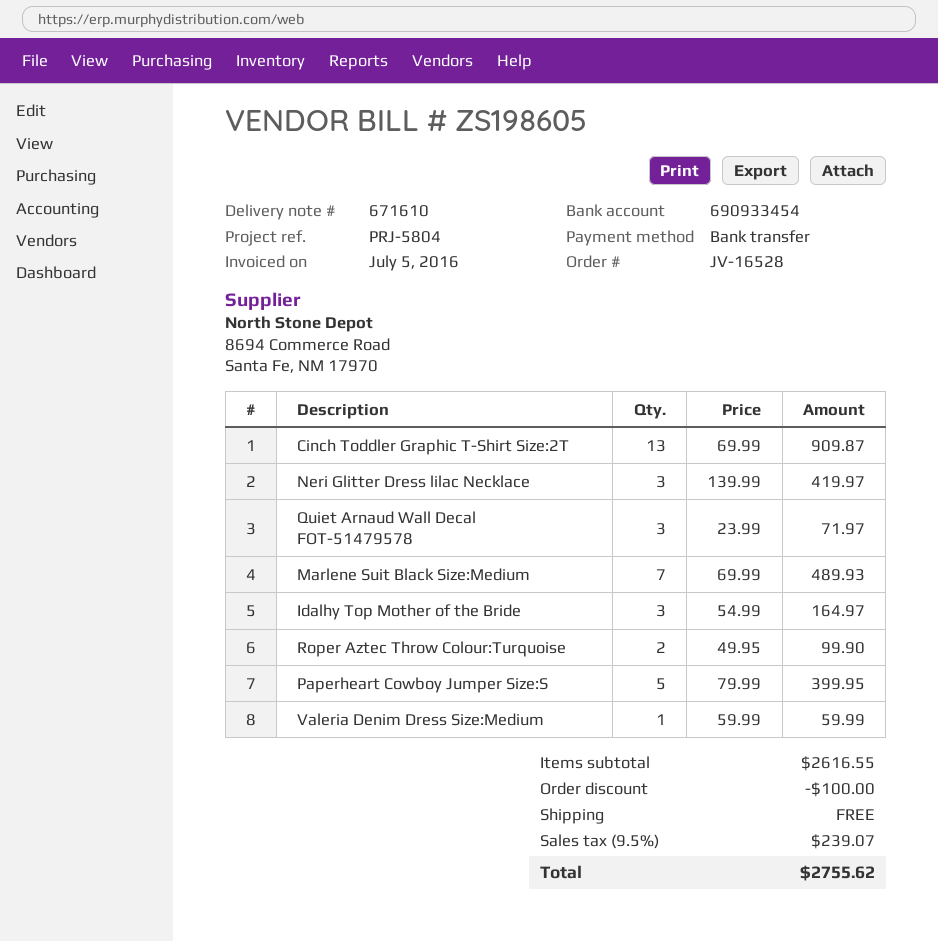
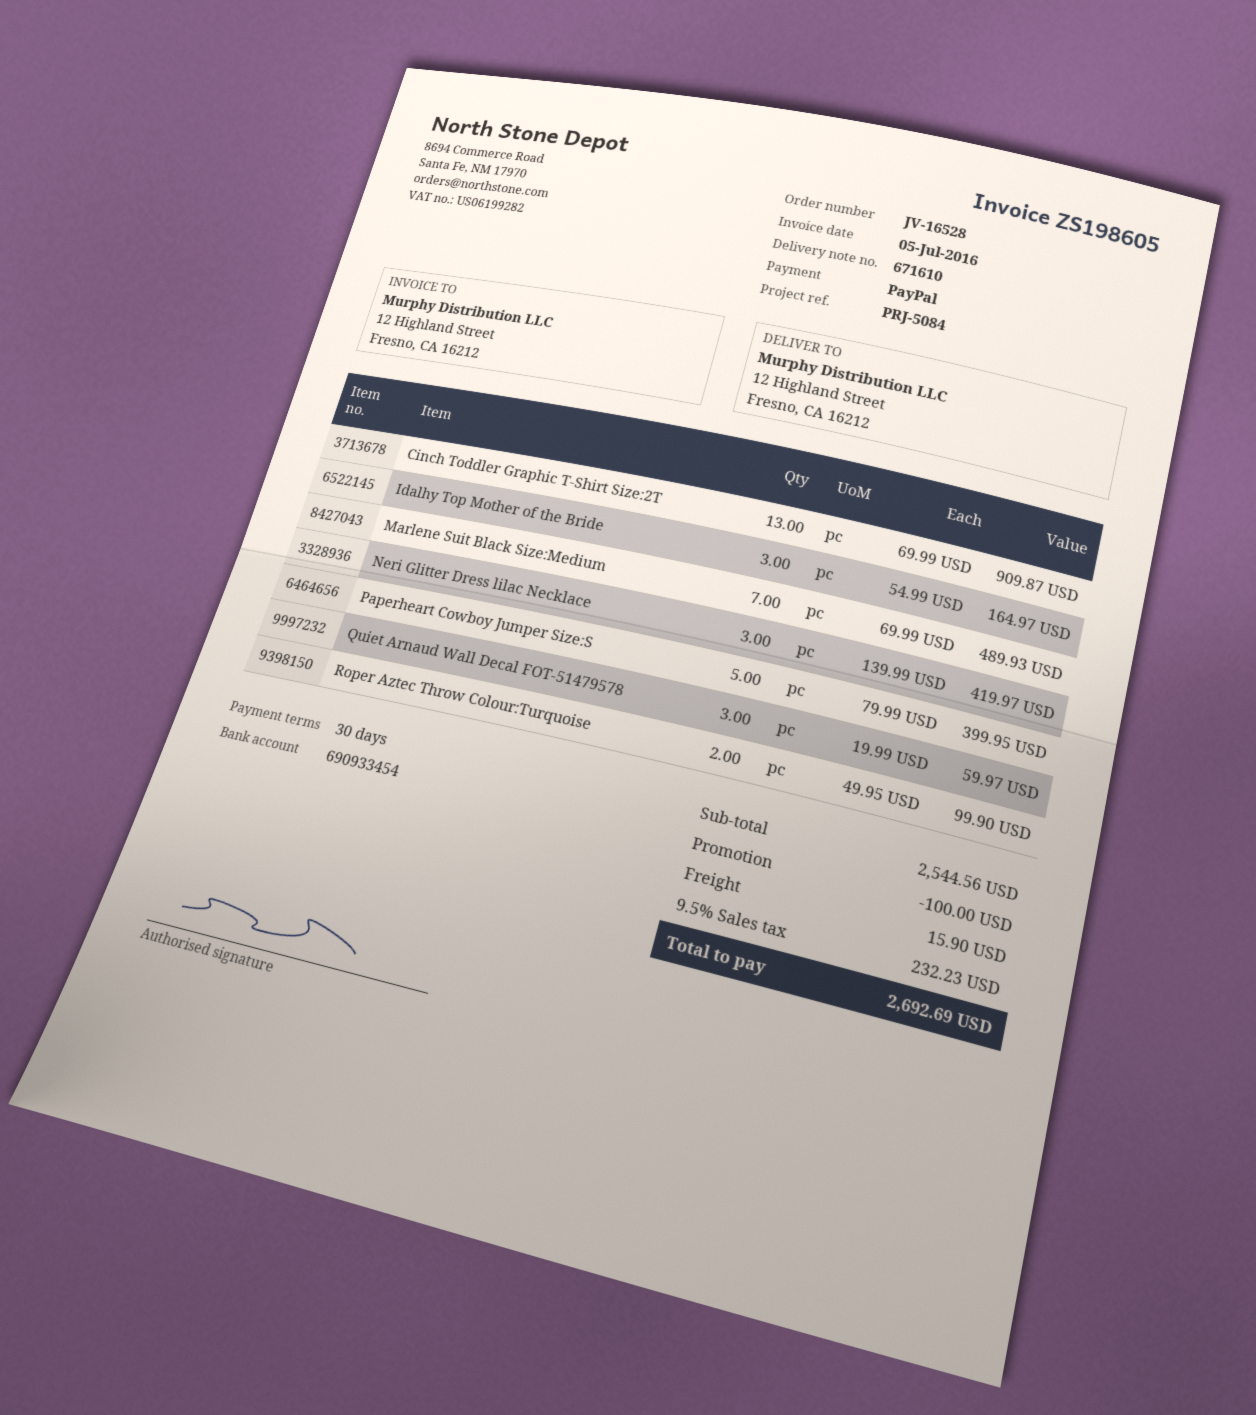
reference: PRJ-5804 -> PRJ-5084
payment method: bank transfer -> PayPal
Quiet Arnaud Wall Decal FOT-51479578: 3 x 23.99 = 71.97 -> 3 x 19.99 = 59.97
Valeria Denim Dress Size:Medium: 1 x 59.99 = 59.99 -> none
subtotal: 2616.55 -> 2544.56
shipping: 0.00 -> 15.90
tax: 9.5% = 239.07 -> 9.5% = 232.23
total: 2755.62 -> 2692.69

